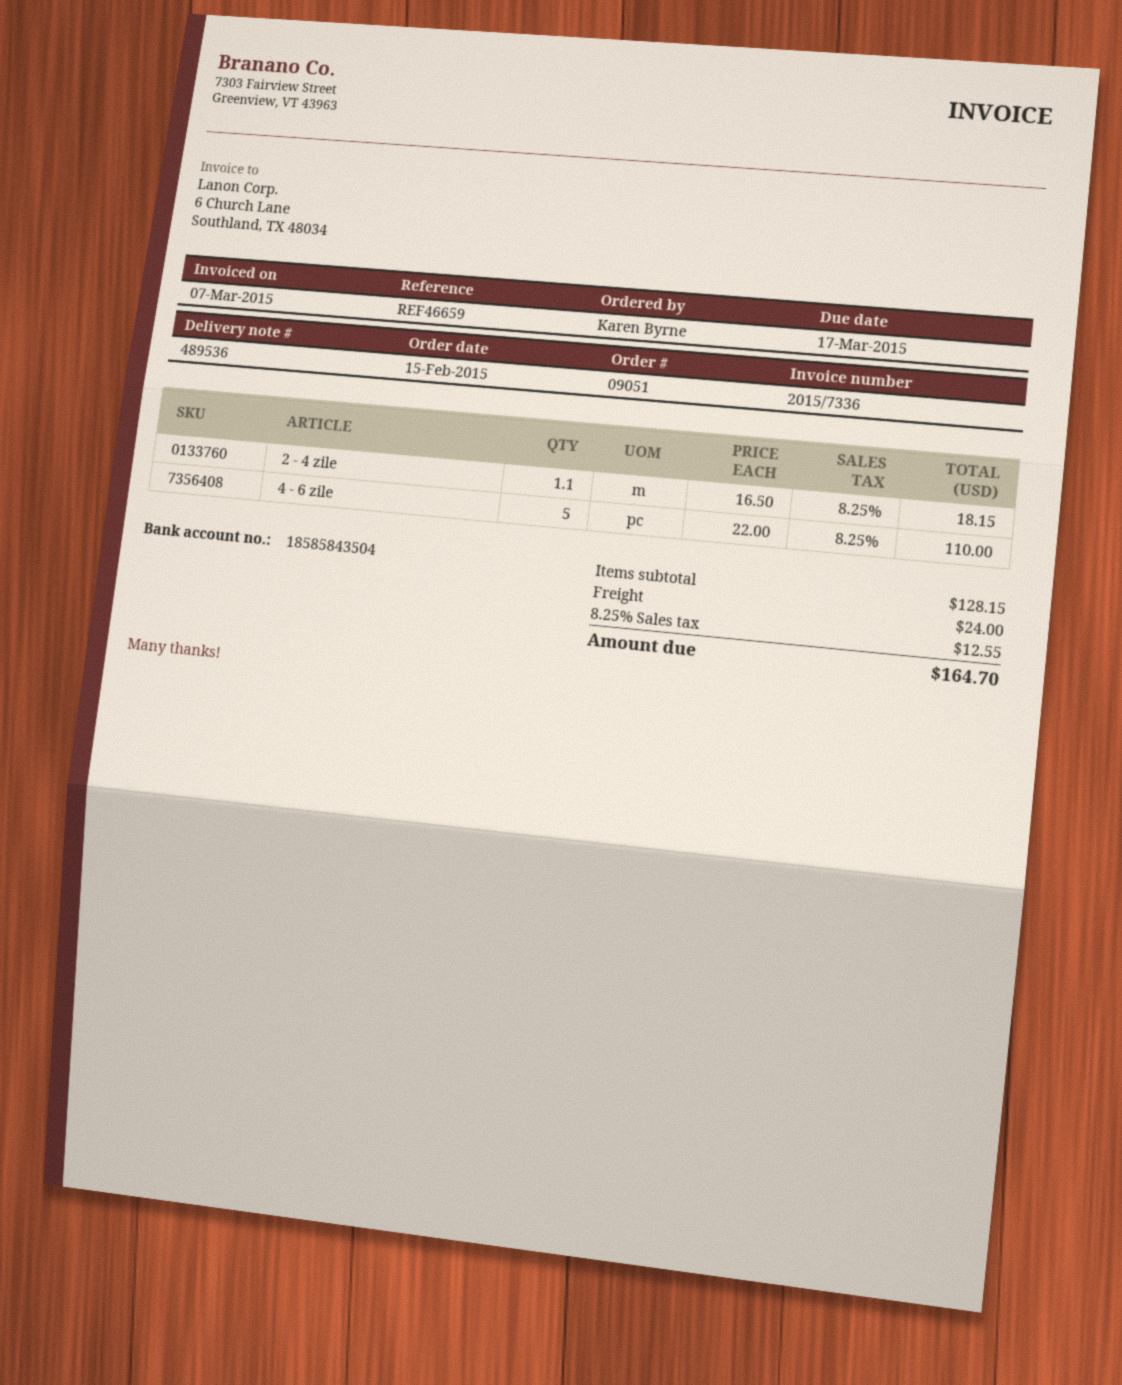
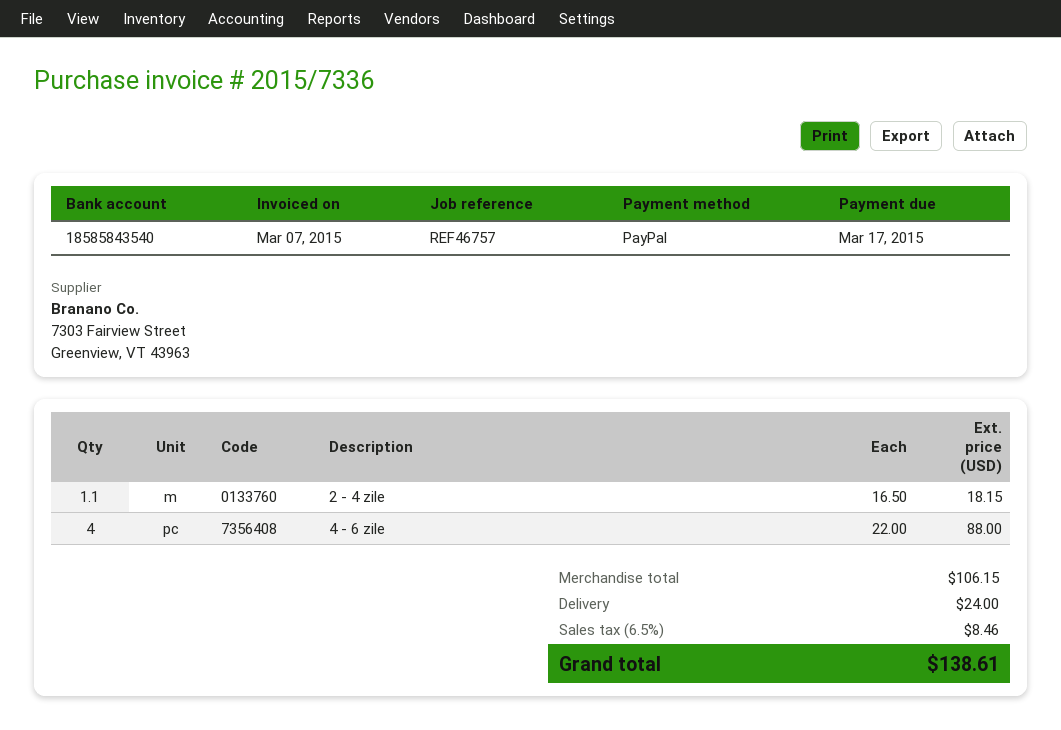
reference: REF46659 -> REF46757
bank account: 18585843504 -> 18585843540
4 - 6 zile: 5 x 22.00 = 110.00 -> 4 x 22.00 = 88.00
subtotal: 128.15 -> 106.15
tax: 8.25% = 12.55 -> 6.5% = 8.46
total: 164.70 -> 138.61

